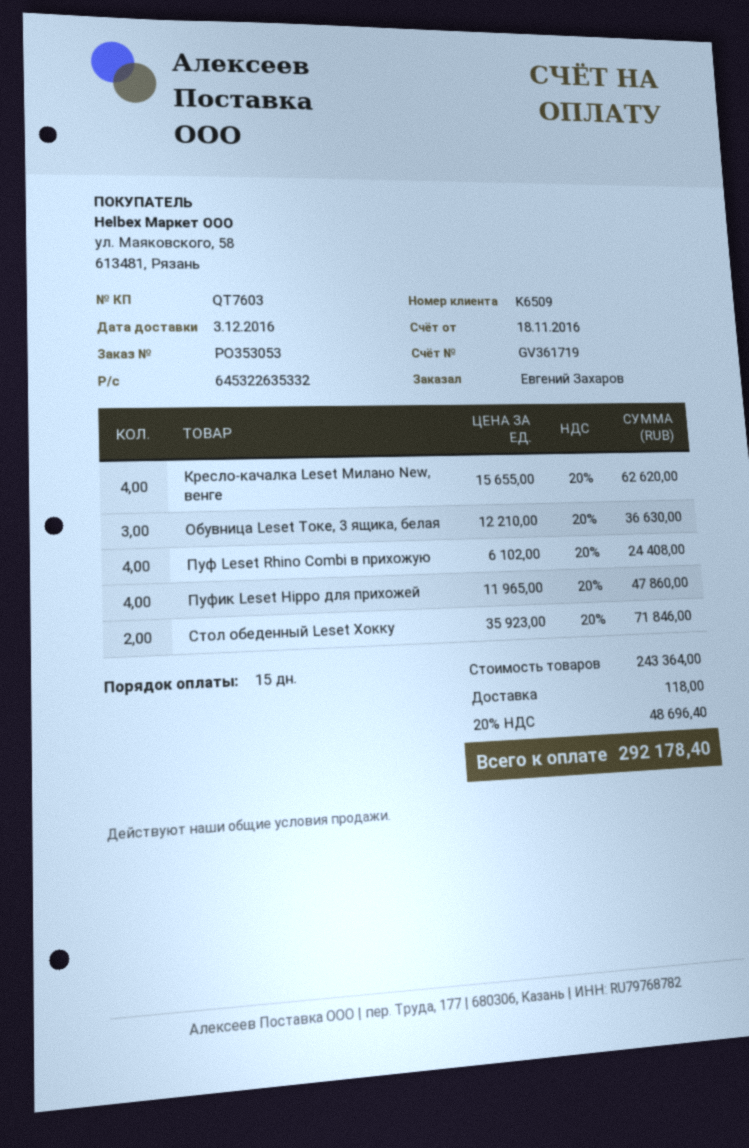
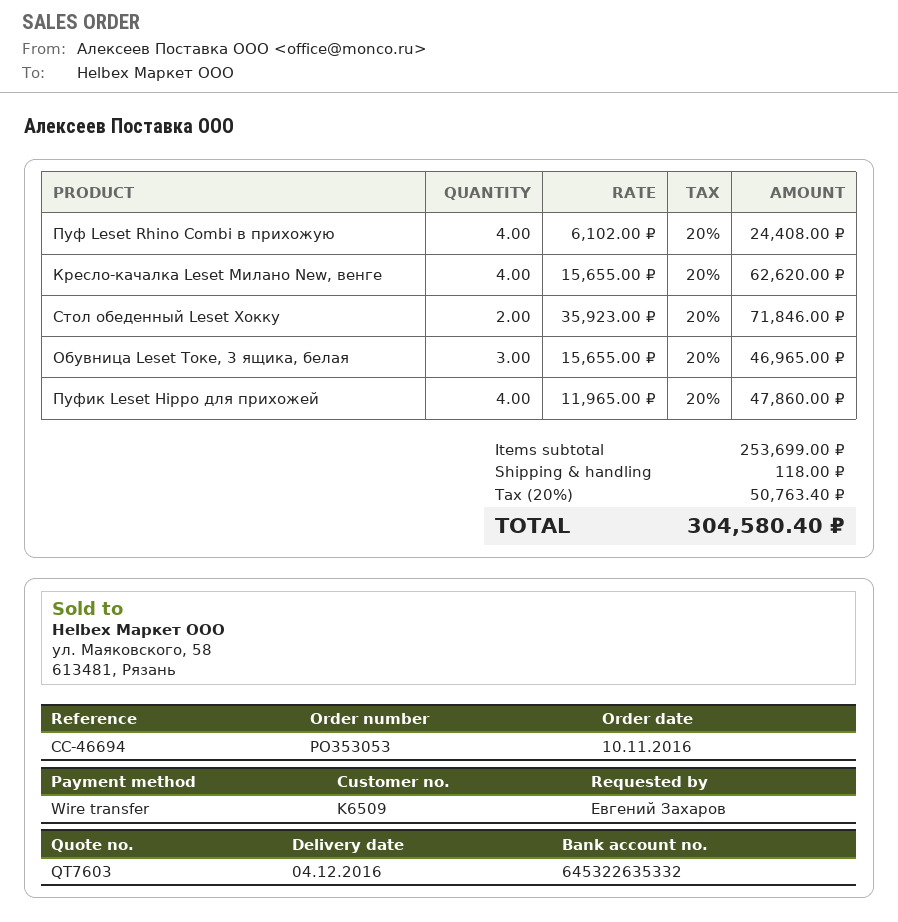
delivery date: 2016-12-03 -> 2016-12-04
Обувница Leset Токе, 3 ящика, белая: 3 x 12210.00 = 36630.00 -> 3 x 15655.00 = 46965.00
subtotal: 243364.00 -> 253699.00
tax: 20% = 48696.40 -> 20% = 50763.40
total: 292178.40 -> 304580.40

